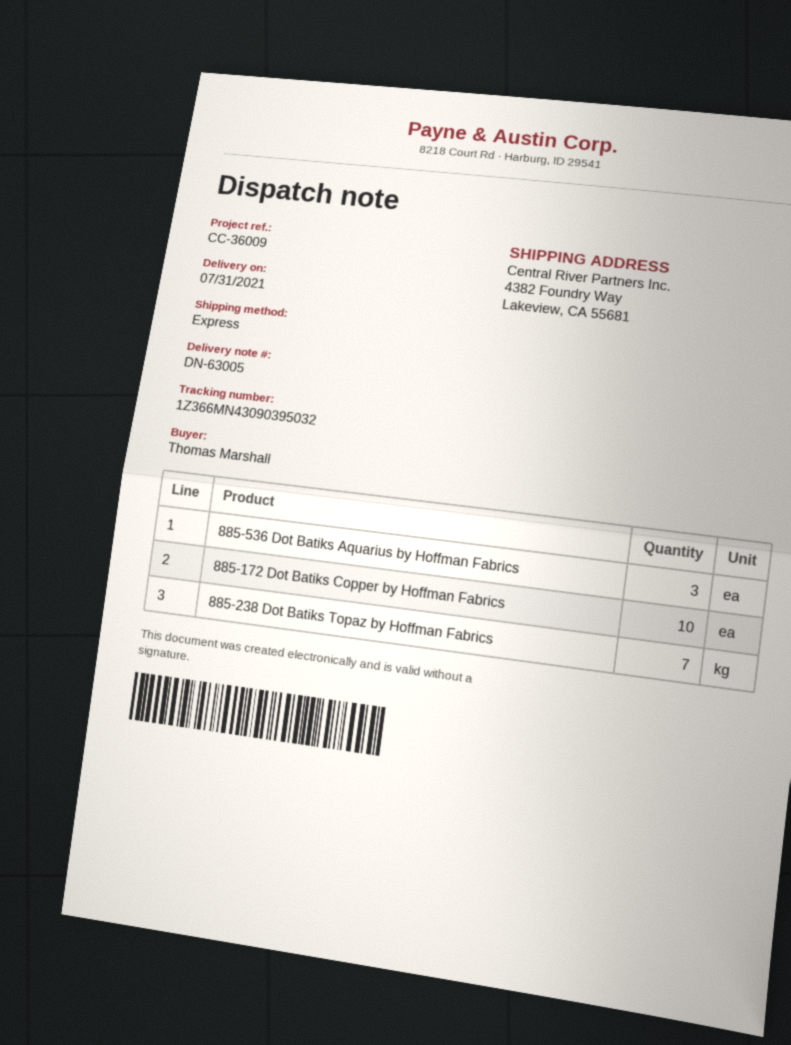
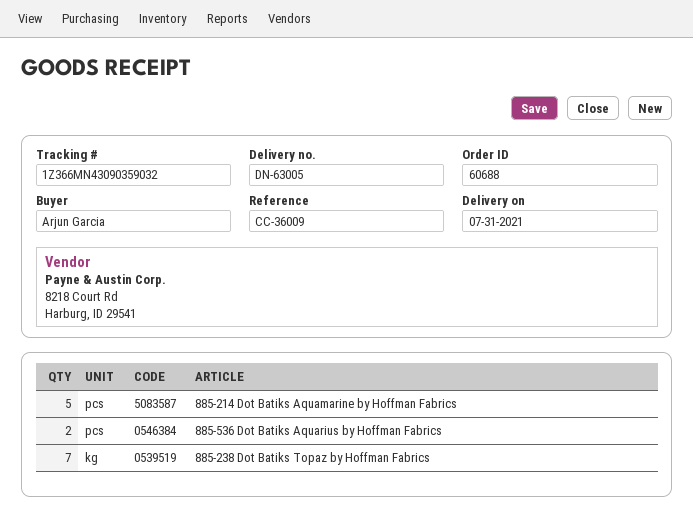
ordered by: Thomas Marshall -> Arjun Garcia
tracking number: 1Z366MN43090395032 -> 1Z366MN43090359032
885-536 Dot Batiks Aquarius by Hoffman Fabrics: 3 -> 2
885-172 Dot Batiks Copper by Hoffman Fabrics: 10 -> none
885-214 Dot Batiks Aquamarine by Hoffman Fabrics: none -> 5

